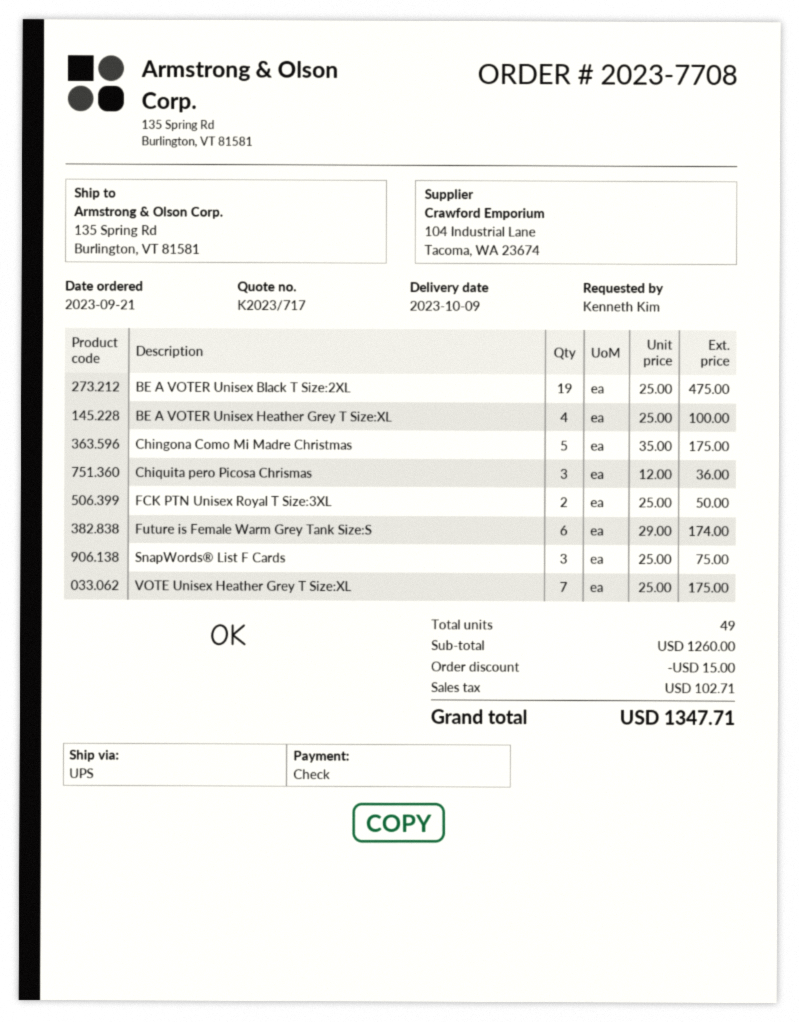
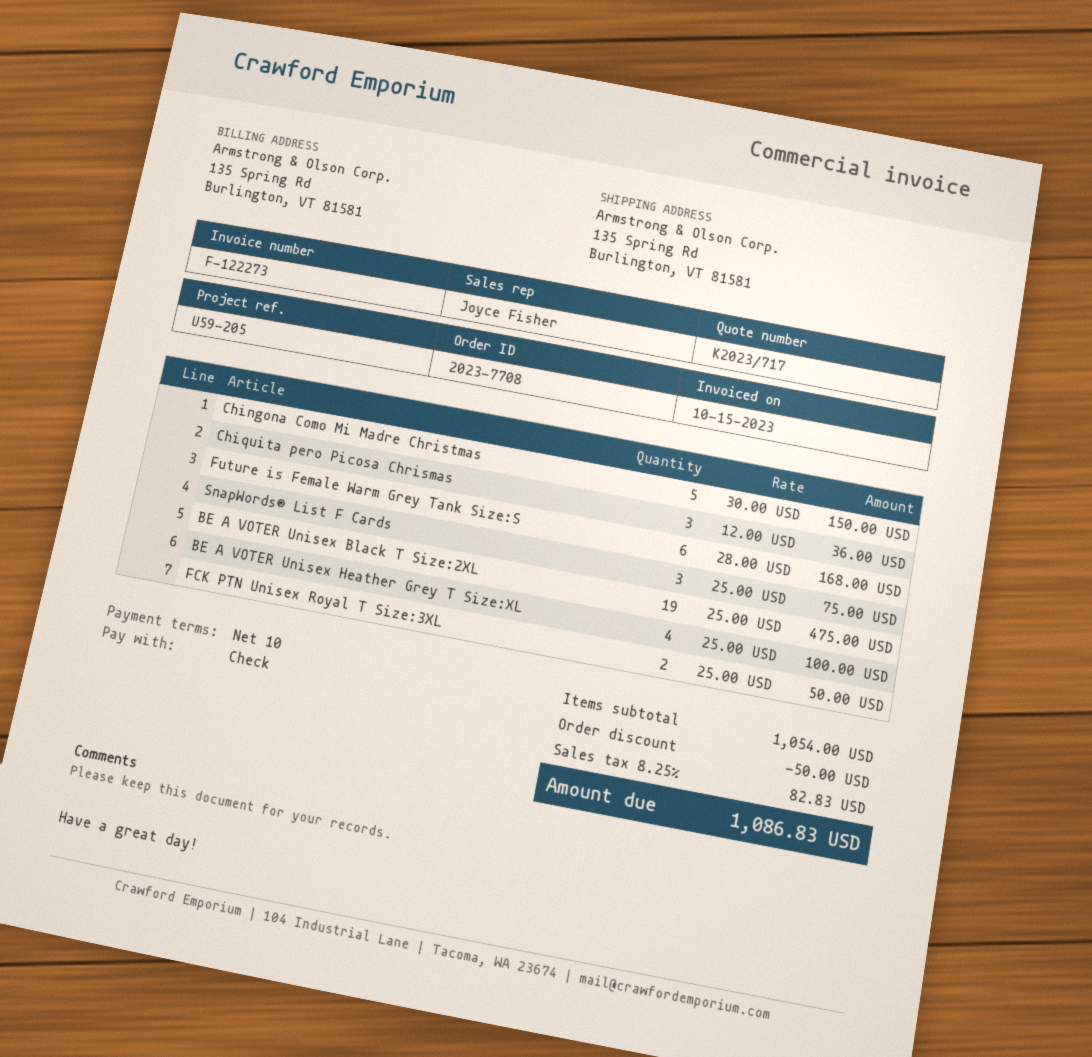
Chingona Como Mi Madre Christmas: 5 x 35.00 = 175.00 -> 5 x 30.00 = 150.00
Future is Female Warm Grey Tank Size:S: 6 x 29.00 = 174.00 -> 6 x 28.00 = 168.00
VOTE Unisex Heather Grey T Size:XL: 7 x 25.00 = 175.00 -> none
subtotal: 1260.00 -> 1054.00
discount: 15.00 -> 50.00
tax: 102.71 -> 82.83
total: 1347.71 -> 1086.83

